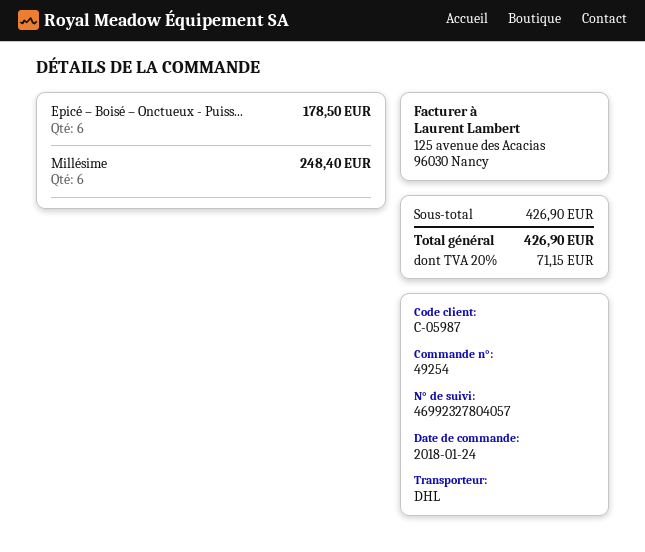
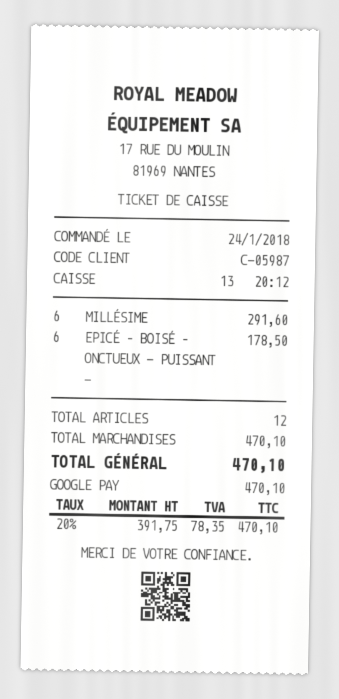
Millésime: 6 for 248.40 -> 6 for 291.60
subtotal: 426.90 -> 470.10
tax: 20% = 71.15 -> 20% = 78.35
total: 426.90 -> 470.10

